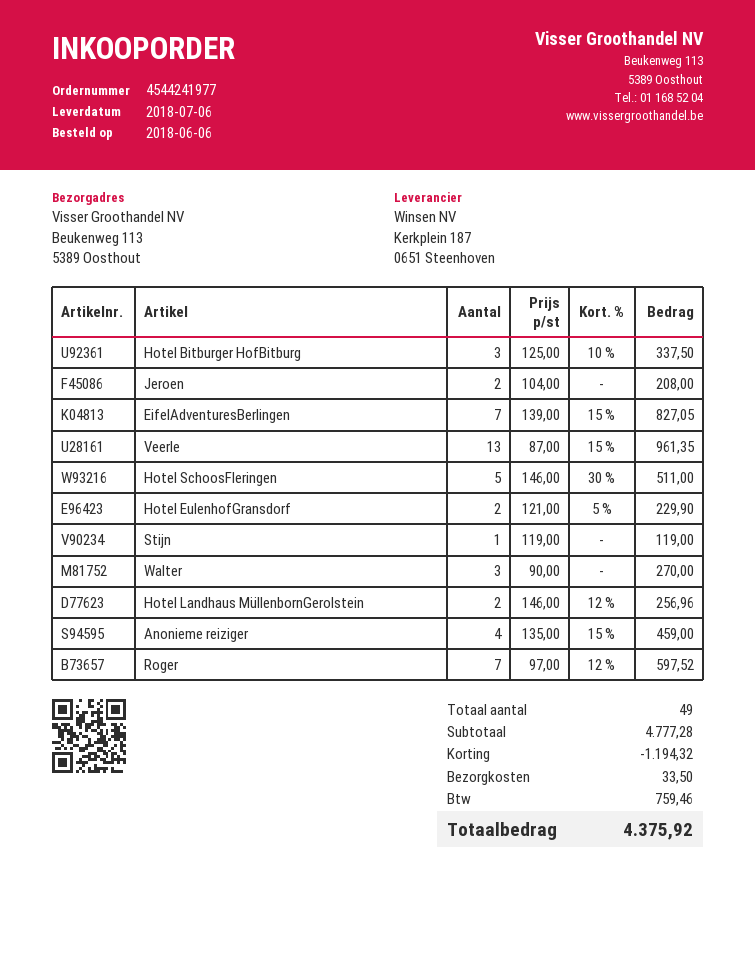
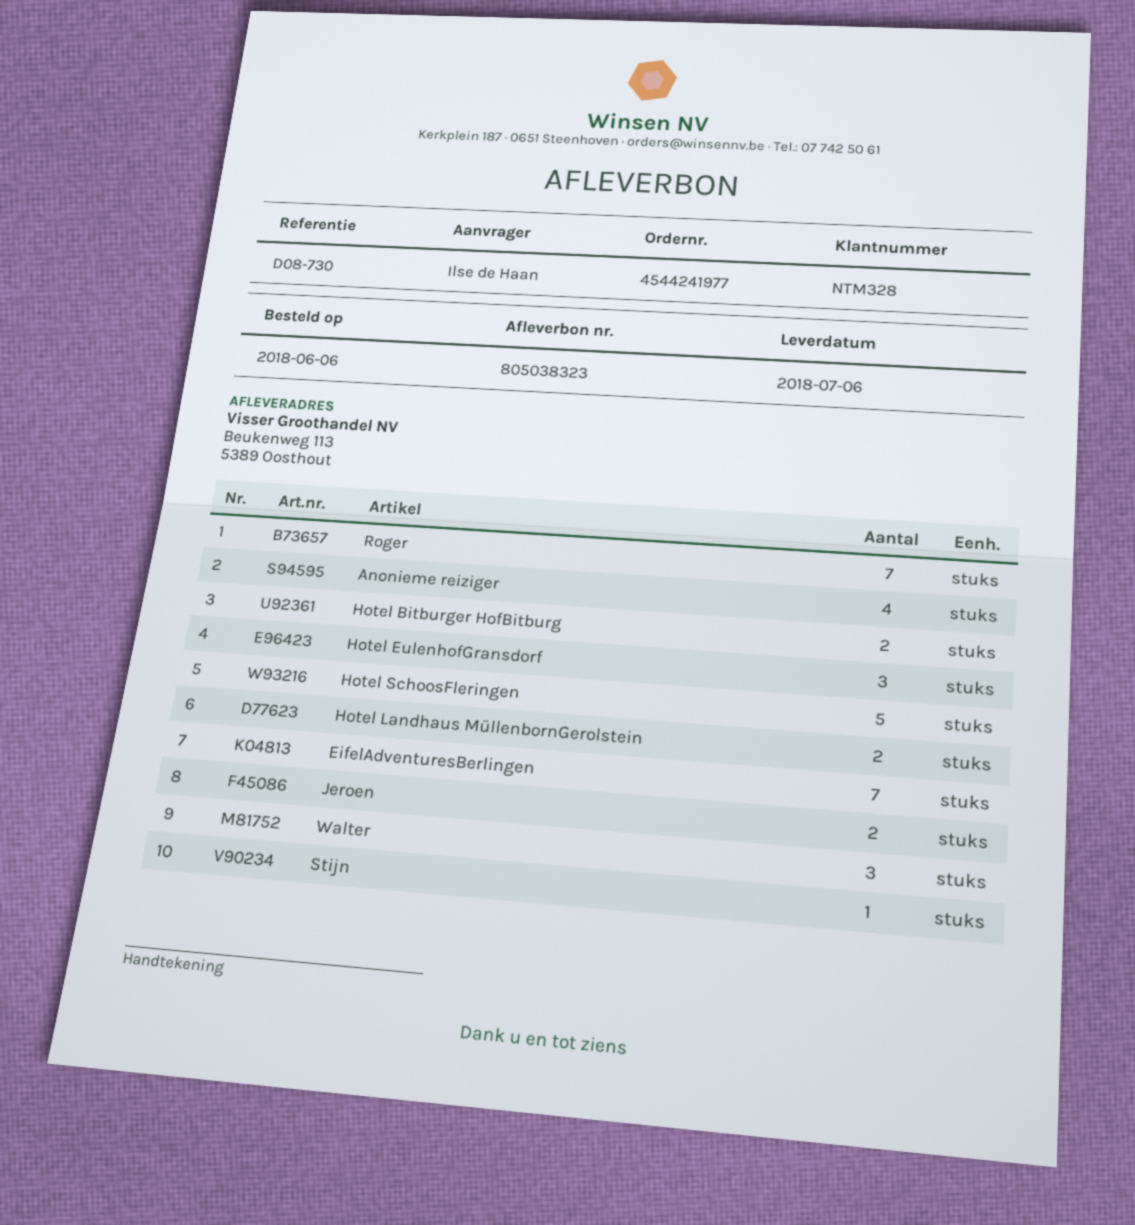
Hotel Bitburger HofBitburg: 3 -> 2
Veerle: 13 -> none
Hotel EulenhofGransdorf: 2 -> 3

